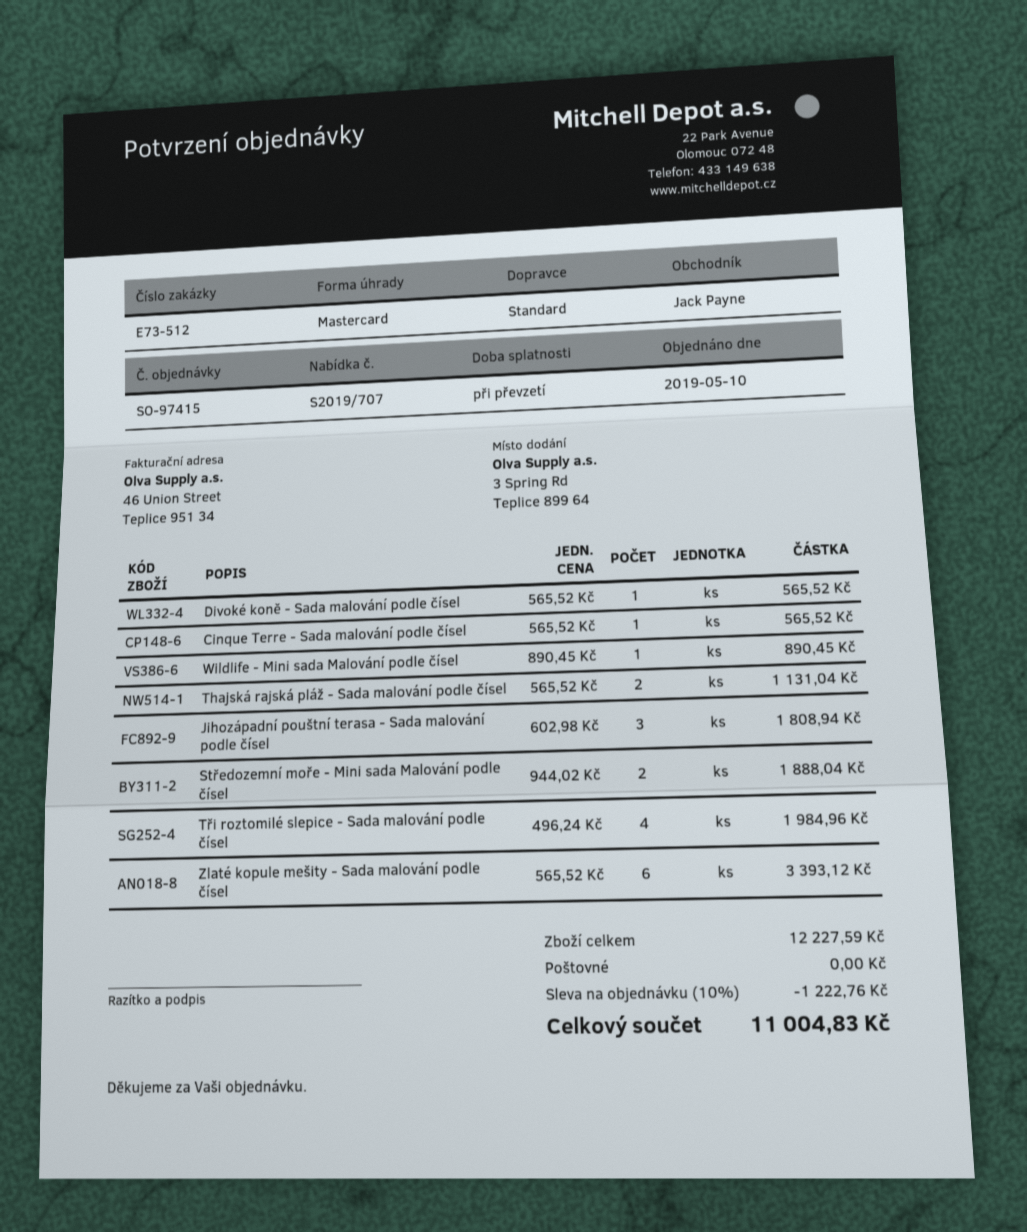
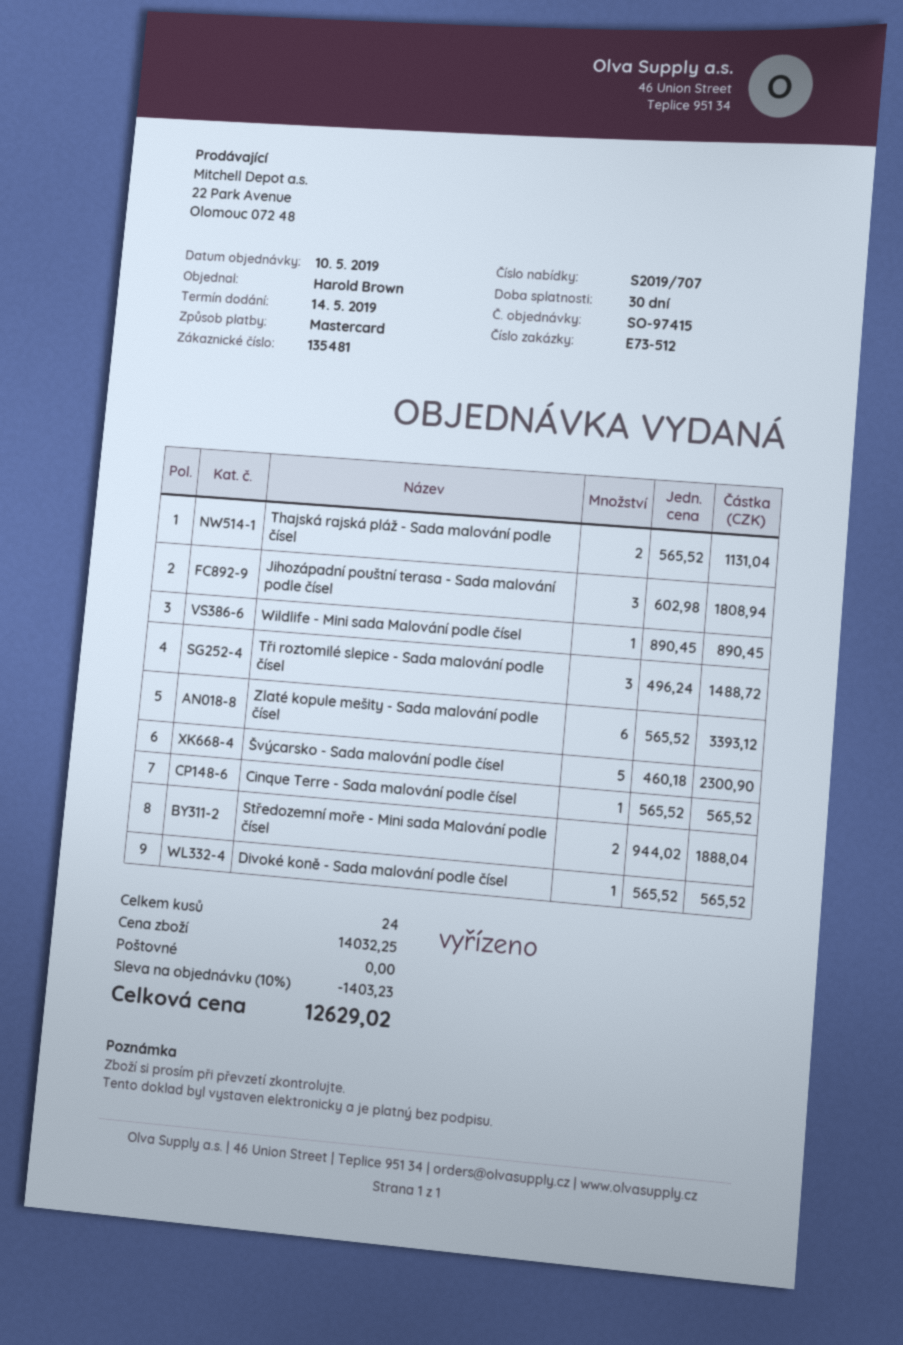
payment terms: on receipt -> 30 days
Tři roztomilé slepice - Sada malování podle čísel: 4 x 496.24 = 1984.96 -> 3 x 496.24 = 1488.72
Švýcarsko - Sada malování podle čísel: none -> 5 x 460.18 = 2300.90
subtotal: 12227.59 -> 14032.25
discount: 10% = 1222.76 -> 10% = 1403.23
total: 11004.83 -> 12629.02

